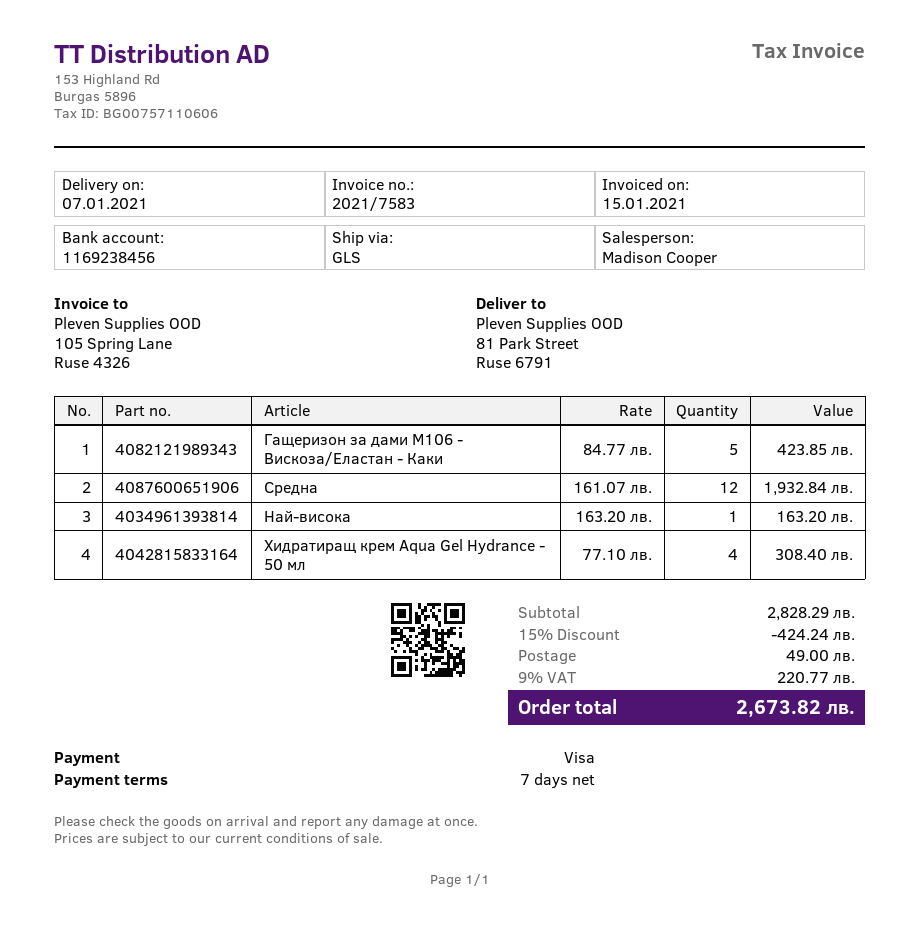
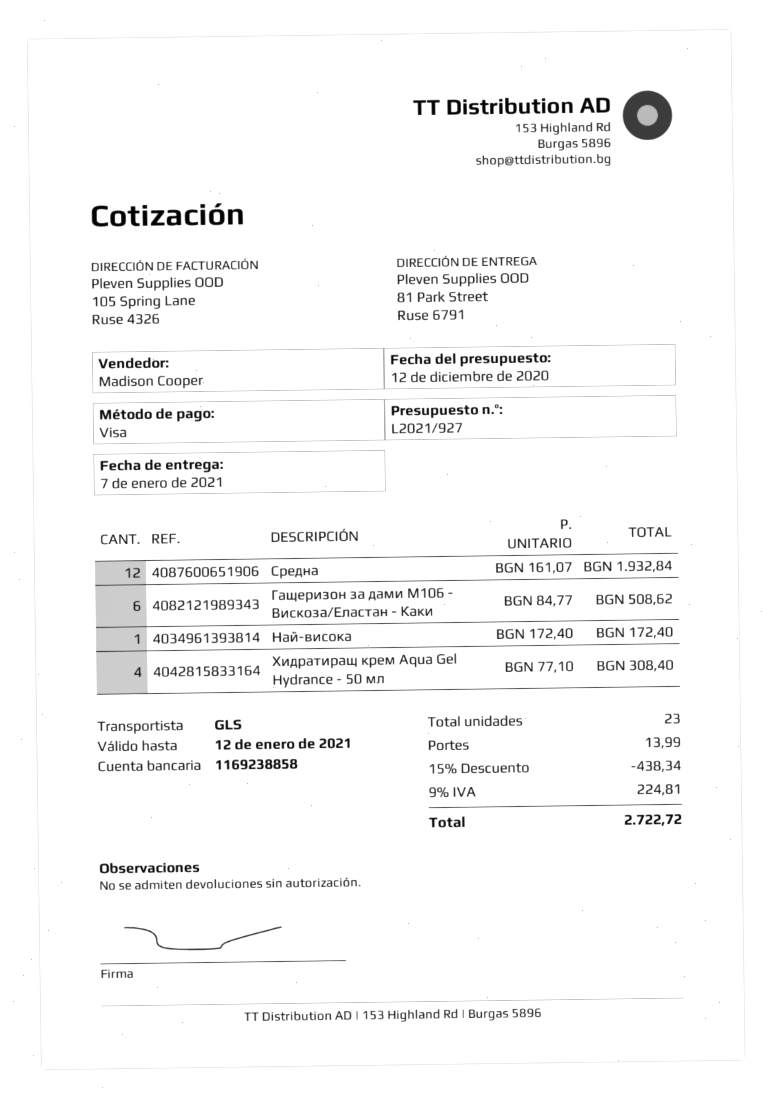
bank account: 1169238456 -> 1169238858
Гащеризон за дами M106 - Вискоза/Еластан - Каки: 5 x 84.77 = 423.85 -> 6 x 84.77 = 508.62
Най-висока: 1 x 163.20 = 163.20 -> 1 x 172.40 = 172.40
discount: 15% = 424.24 -> 15% = 438.34
shipping: 49.00 -> 13.99
tax: 9% = 220.77 -> 9% = 224.81
total: 2673.82 -> 2722.72

